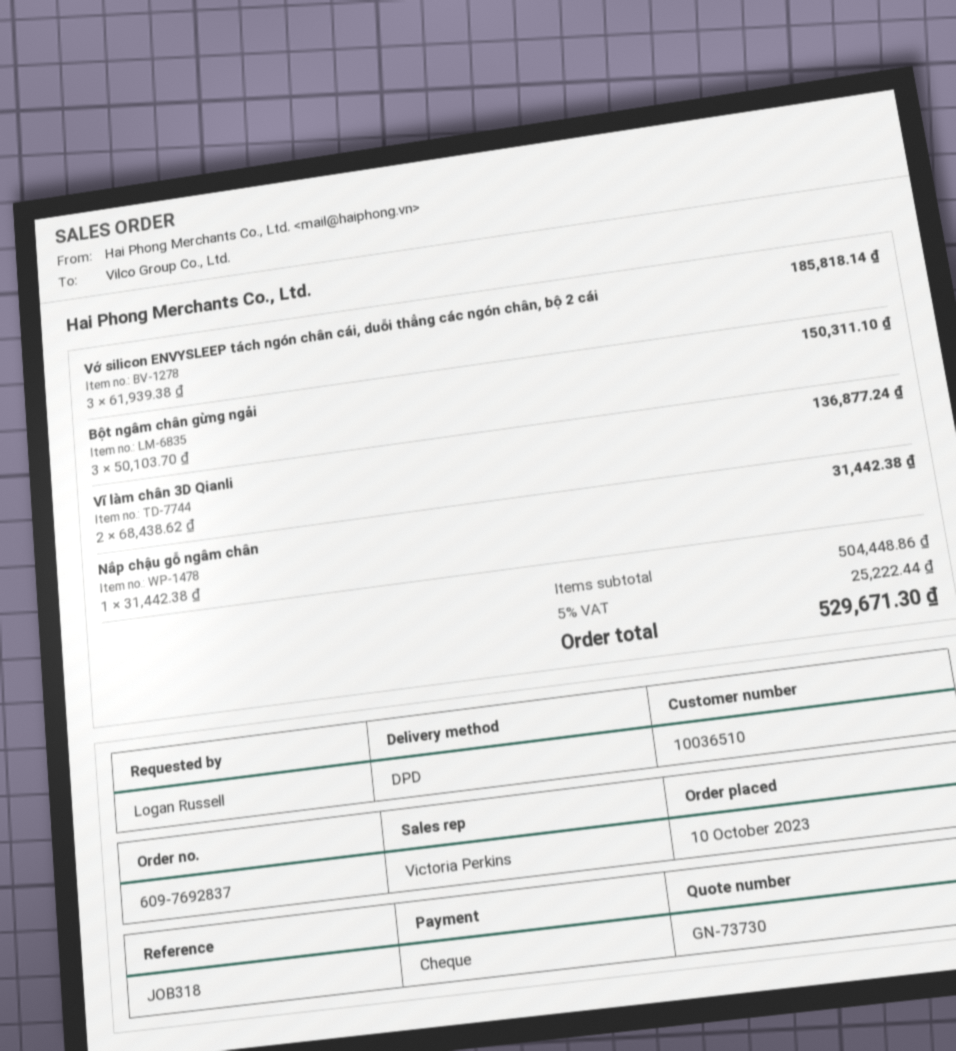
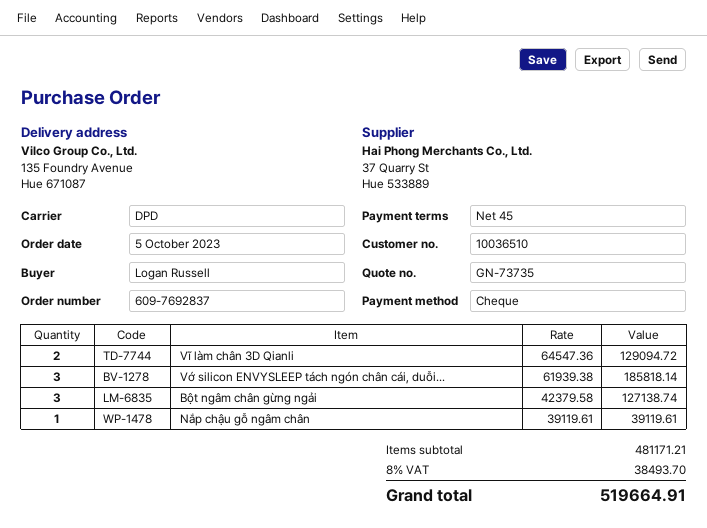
quote number: GN-73730 -> GN-73735
order date: 2023-10-10 -> 2023-10-05
Bột ngâm chân gừng ngải: 3 x 50103.70 = 150311.10 -> 3 x 42379.58 = 127138.74
Vĩ làm chân 3D Qianli: 2 x 68438.62 = 136877.24 -> 2 x 64547.36 = 129094.72
Nắp chậu gỗ ngâm chân: 1 x 31442.38 = 31442.38 -> 1 x 39119.61 = 39119.61
subtotal: 504448.86 -> 481171.21
tax: 5% = 25222.44 -> 8% = 38493.70
total: 529671.30 -> 519664.91

